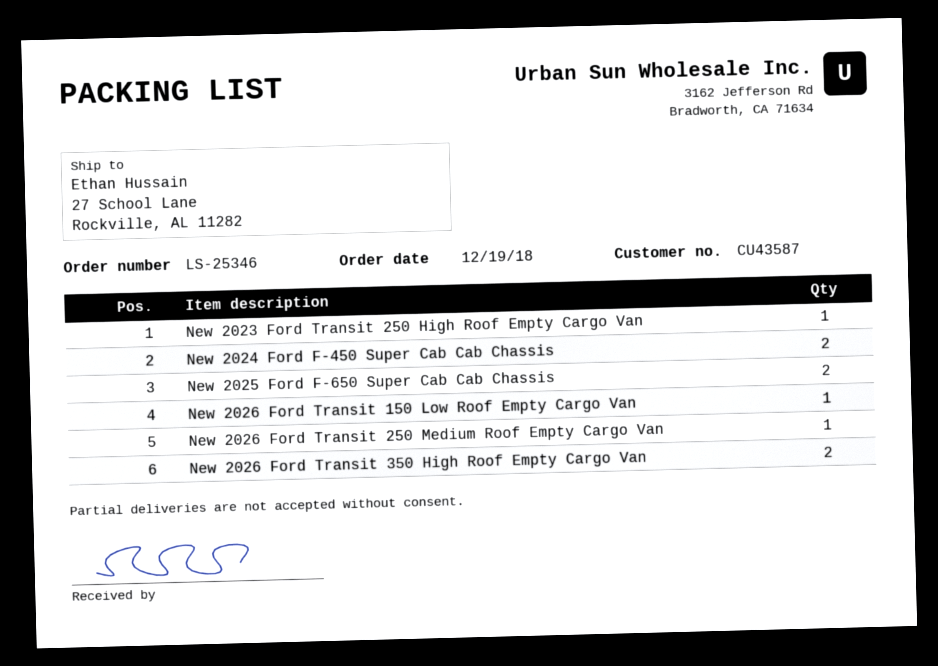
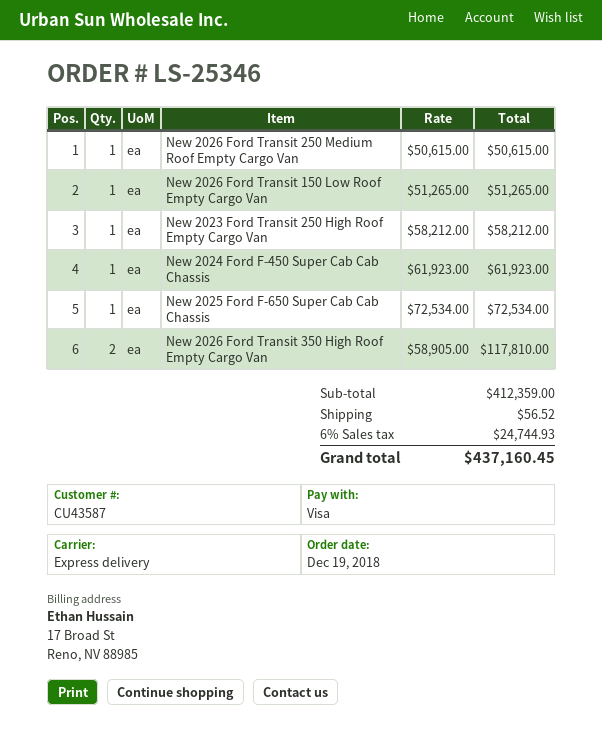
New 2024 Ford F-450 Super Cab Cab Chassis: 2 -> 1
New 2025 Ford F-650 Super Cab Cab Chassis: 2 -> 1

